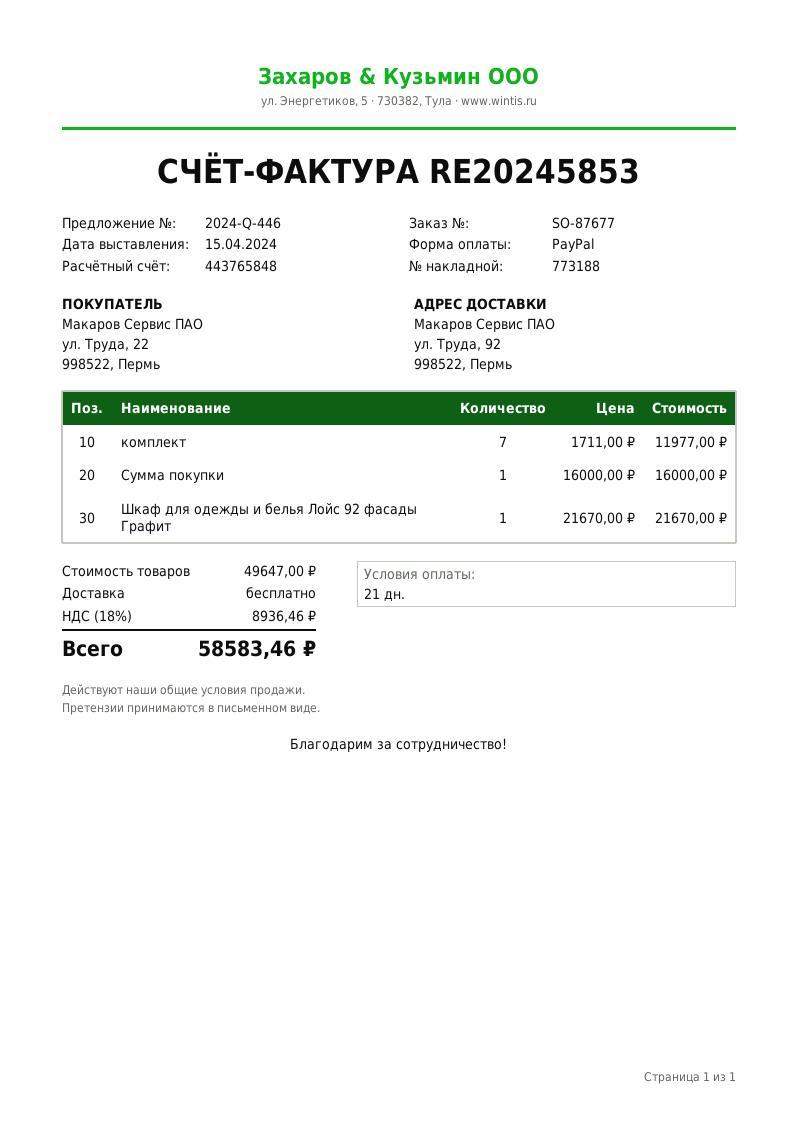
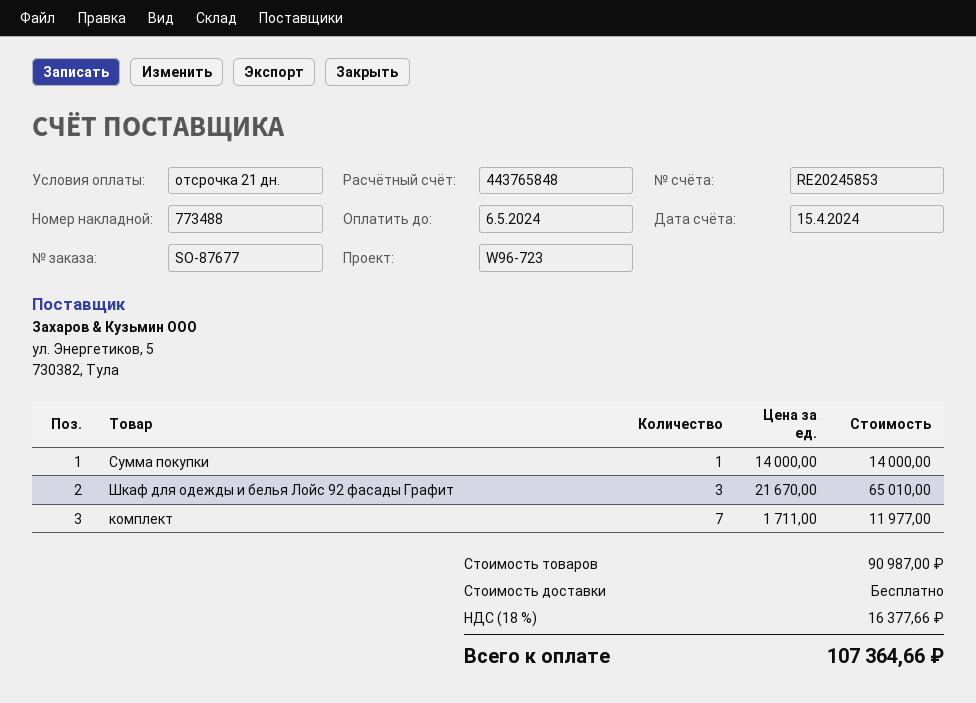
delivery note number: 773188 -> 773488
Сумма покупки: 1 x 16000.00 = 16000.00 -> 1 x 14000.00 = 14000.00
Шкаф для одежды и белья Лойс 92 фасады Графит: 1 x 21670.00 = 21670.00 -> 3 x 21670.00 = 65010.00
subtotal: 49647.00 -> 90987.00
tax: 18% = 8936.46 -> 18% = 16377.66
total: 58583.46 -> 107364.66

